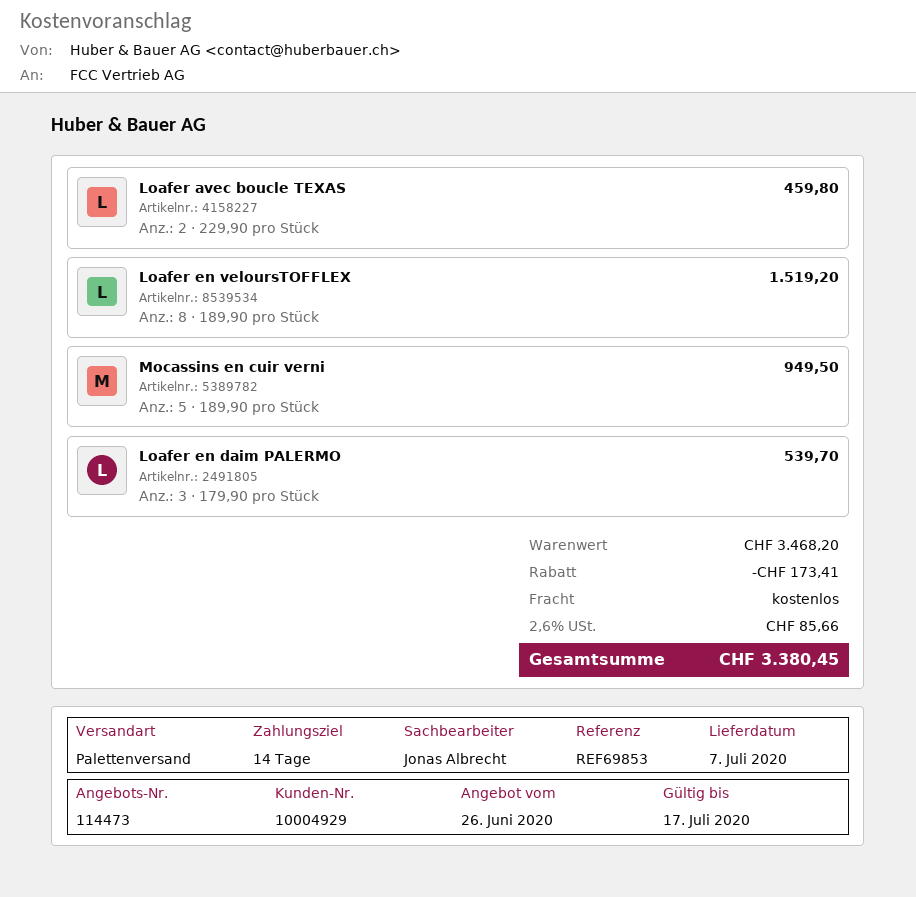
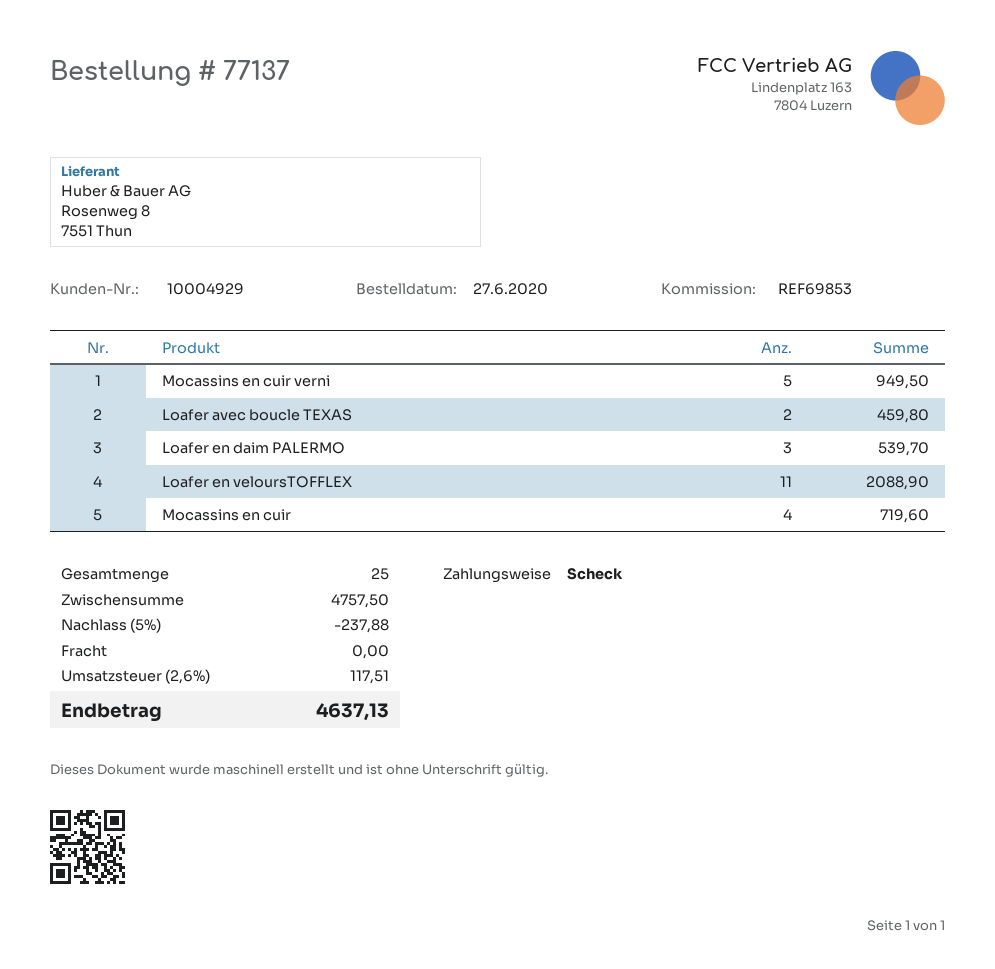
Loafer en veloursTOFFLEX: 8 for 1519.20 -> 11 for 2088.90
Mocassins en cuir: none -> 4 for 719.60
subtotal: 3468.20 -> 4757.50
discount: 173.41 -> 237.88
tax: 2.6% = 85.66 -> 2.6% = 117.51
total: 3380.45 -> 4637.13

